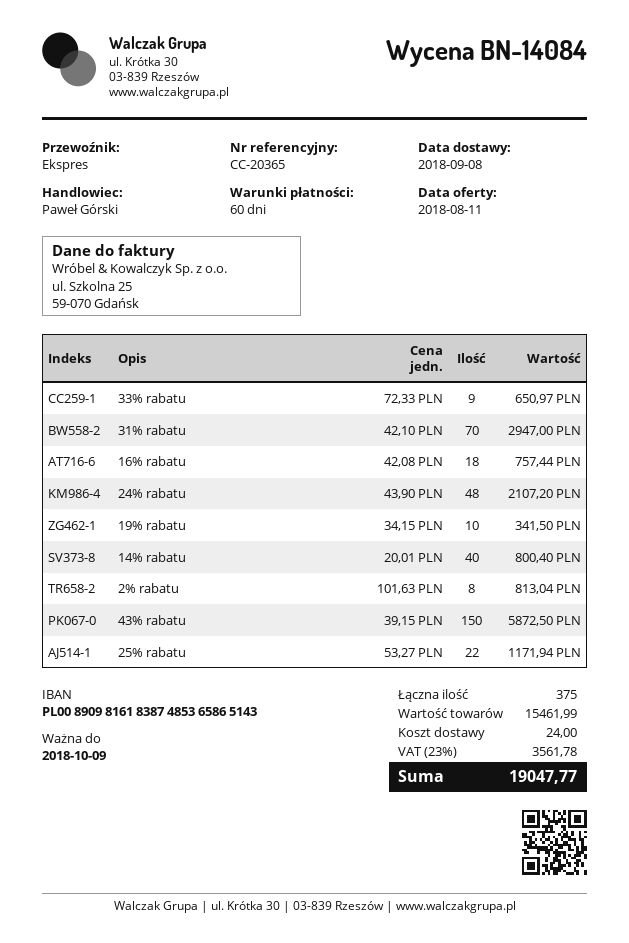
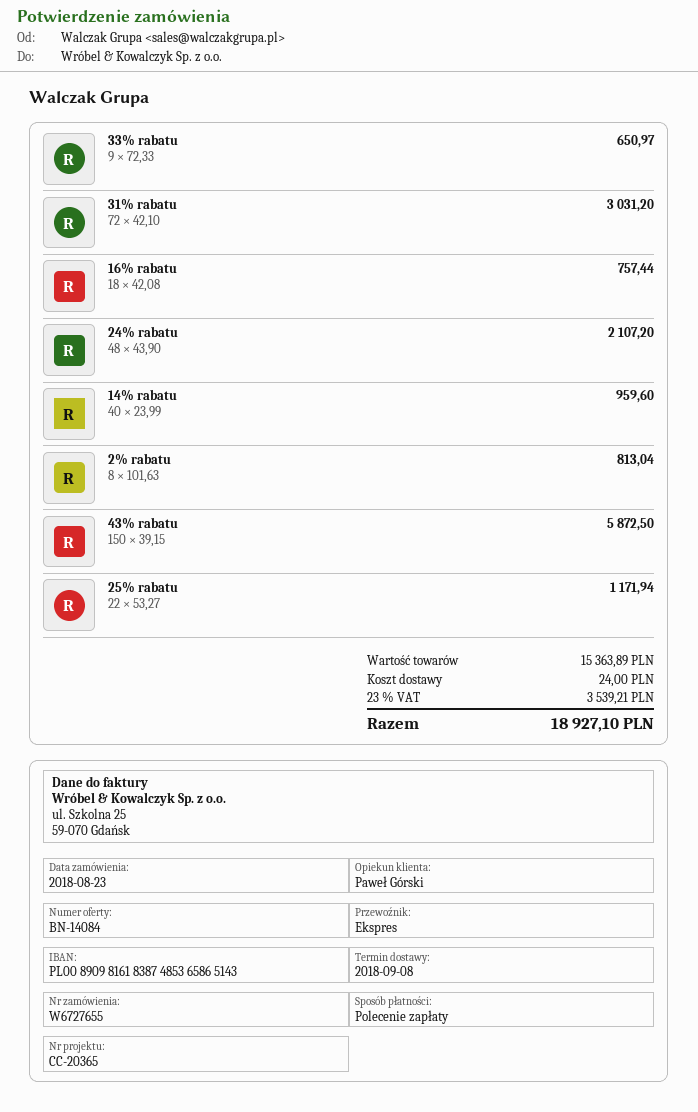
31% rabatu: 70 x 42.10 = 2947.00 -> 72 x 42.10 = 3031.20
19% rabatu: 10 x 34.15 = 341.50 -> none
14% rabatu: 40 x 20.01 = 800.40 -> 40 x 23.99 = 959.60
subtotal: 15461.99 -> 15363.89
tax: 23% = 3561.78 -> 23% = 3539.21
total: 19047.77 -> 18927.10

